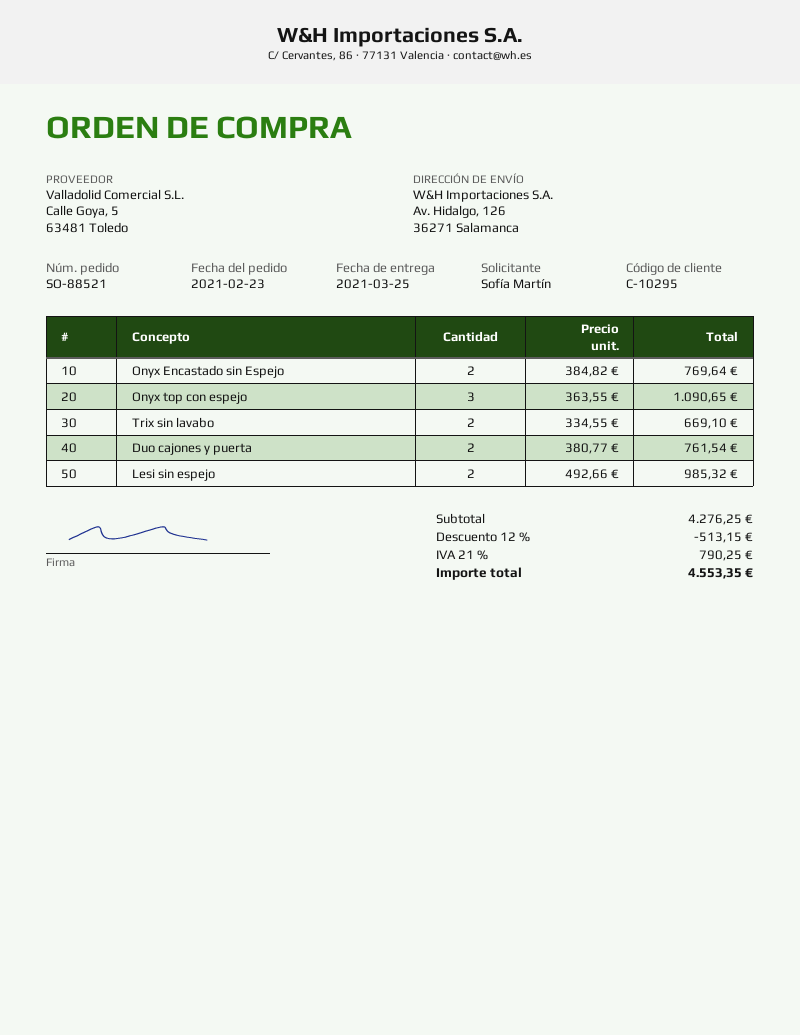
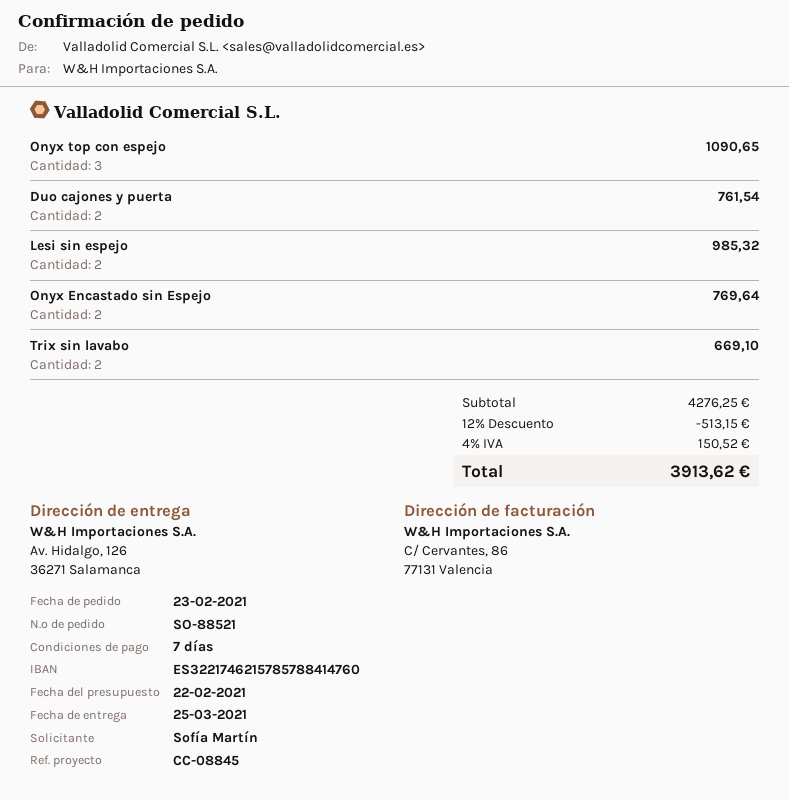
tax: 21% = 790.25 -> 4% = 150.52
total: 4553.35 -> 3913.62

